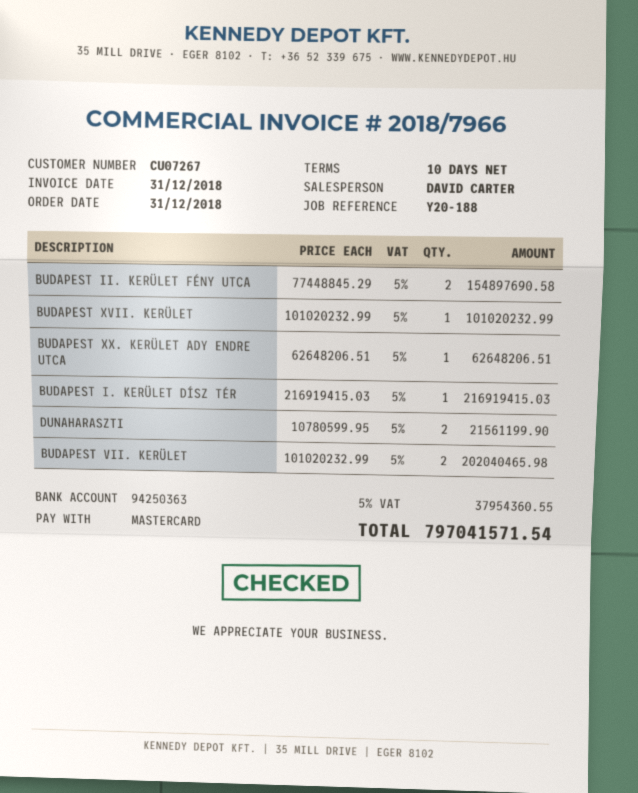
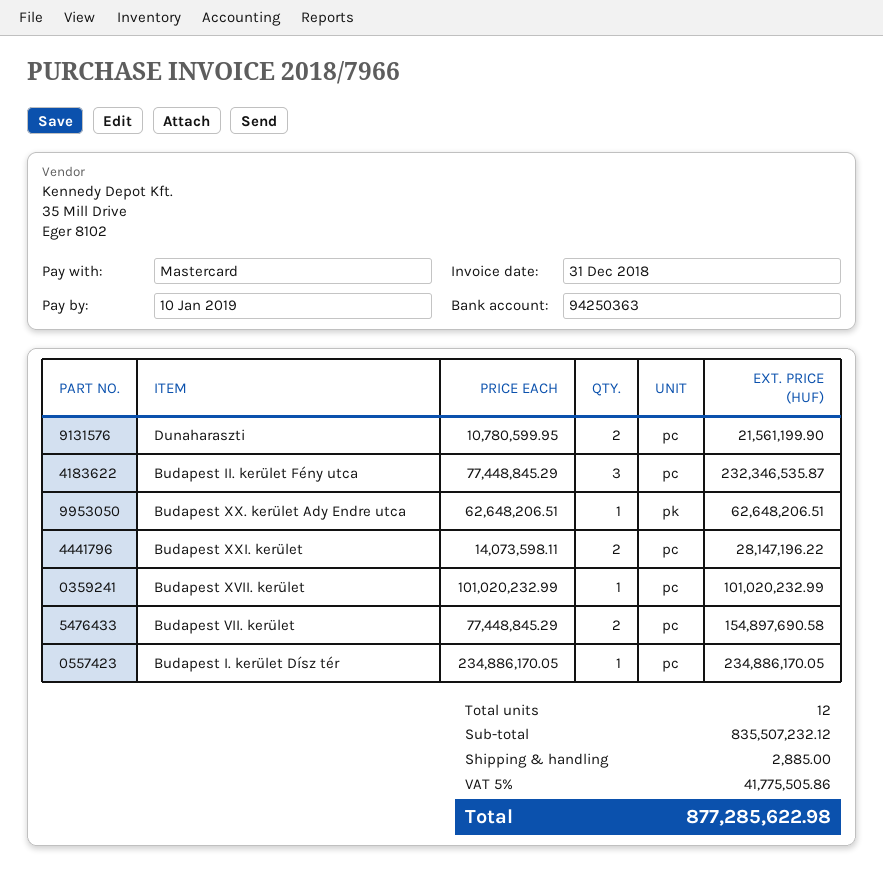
BUDAPEST II. KERÜLET FÉNY UTCA: 2 x 77448845.29 = 154897690.58 -> 3 x 77448845.29 = 232346535.87
BUDAPEST I. KERÜLET DÍSZ TÉR: 1 x 216919415.03 = 216919415.03 -> 1 x 234886170.05 = 234886170.05
BUDAPEST VII. KERÜLET: 2 x 101020232.99 = 202040465.98 -> 2 x 77448845.29 = 154897690.58
Budapest XXI. kerület: none -> 2 x 14073598.11 = 28147196.22
shipping: none -> 2885.00
tax: 5% = 37954360.55 -> 5% = 41775505.86
total: 797041571.54 -> 877285622.98

